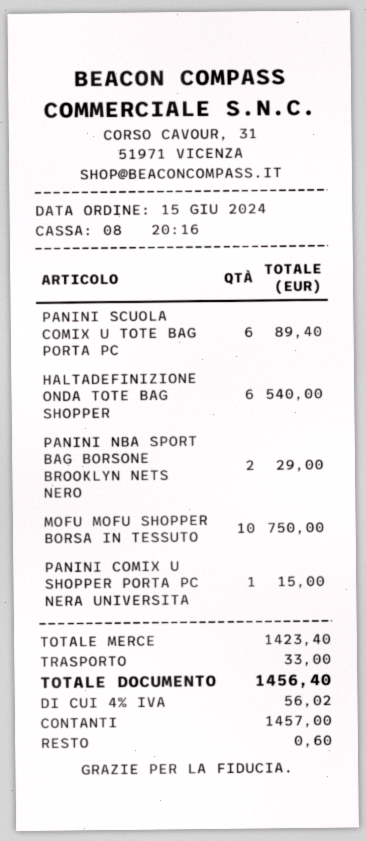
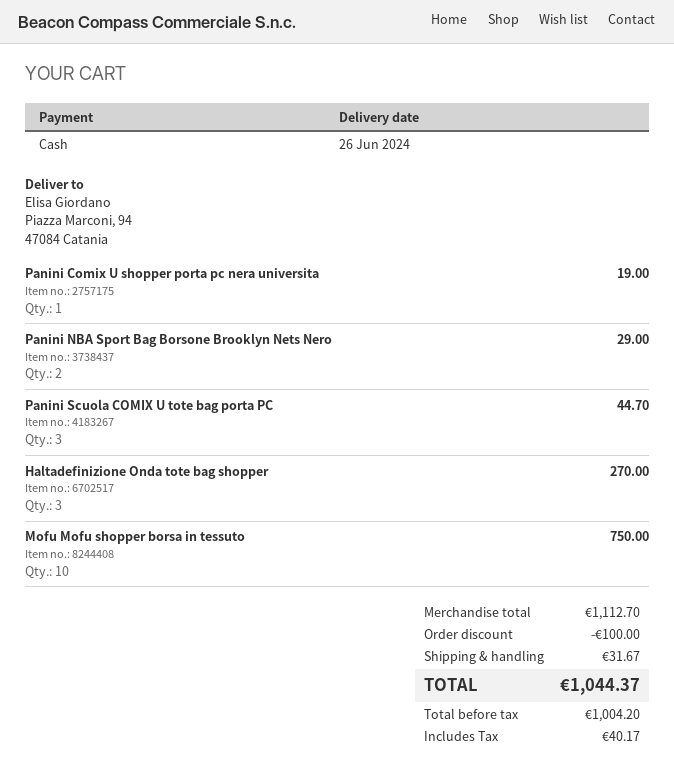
PANINI SCUOLA COMIX U TOTE BAG PORTA PC: 6 for 89.40 -> 3 for 44.70
HALTADEFINIZIONE ONDA TOTE BAG SHOPPER: 6 for 540.00 -> 3 for 270.00
PANINI COMIX U SHOPPER PORTA PC NERA UNIVERSITA: 1 for 15.00 -> 1 for 19.00
subtotal: 1423.40 -> 1112.70
discount: none -> 100.00
shipping: 33.00 -> 31.67
tax: 56.02 -> 40.17
total: 1456.40 -> 1044.37

